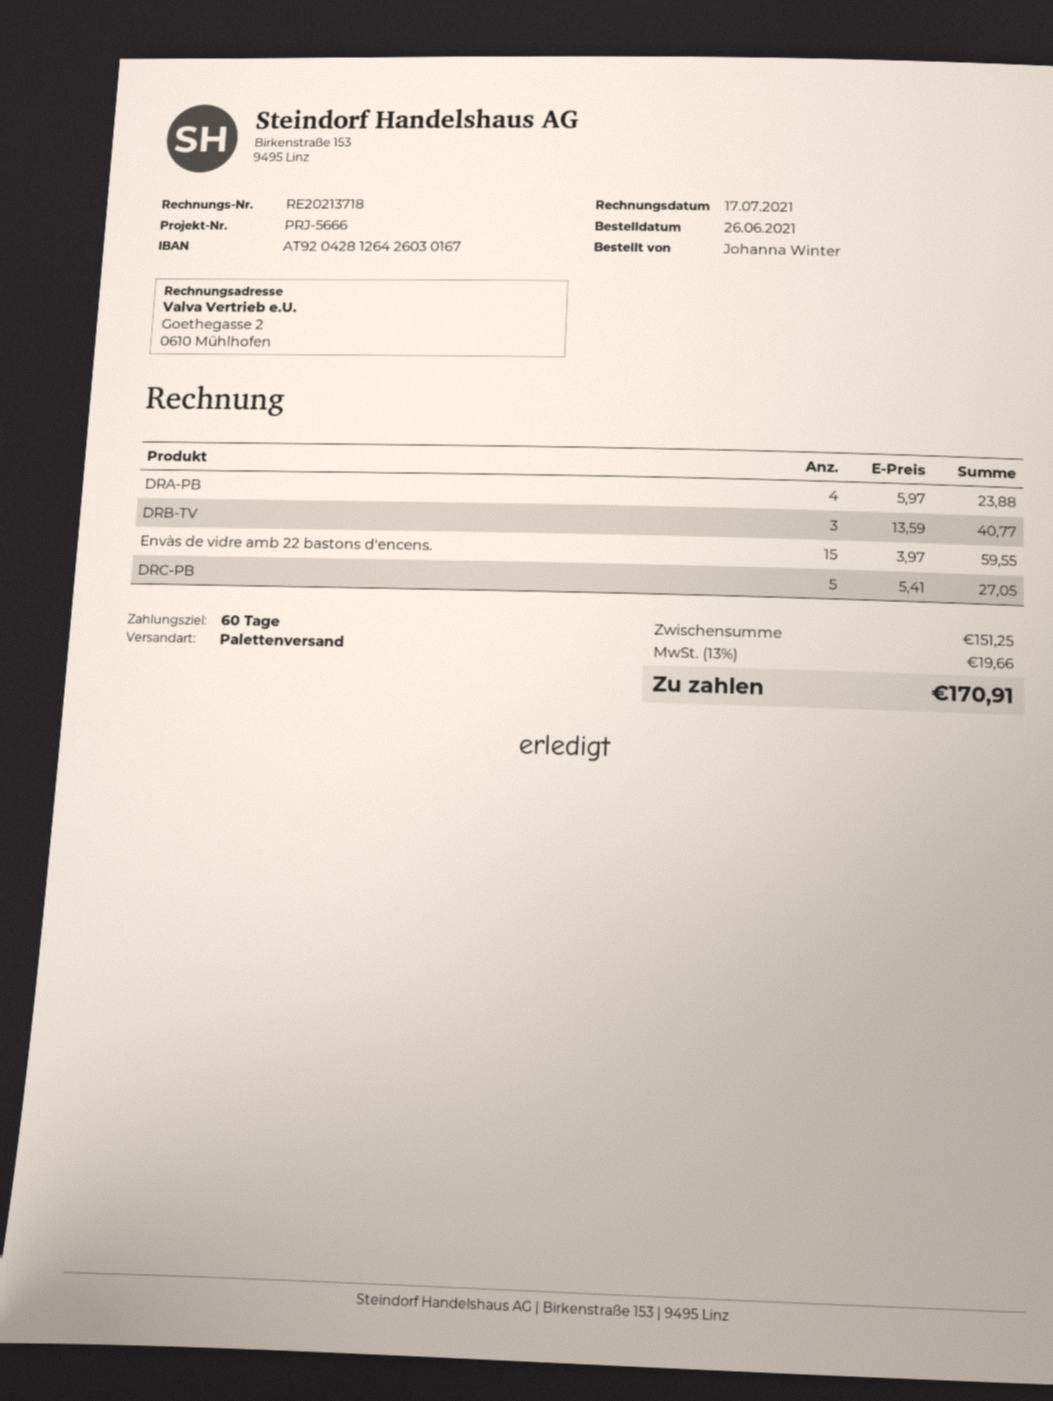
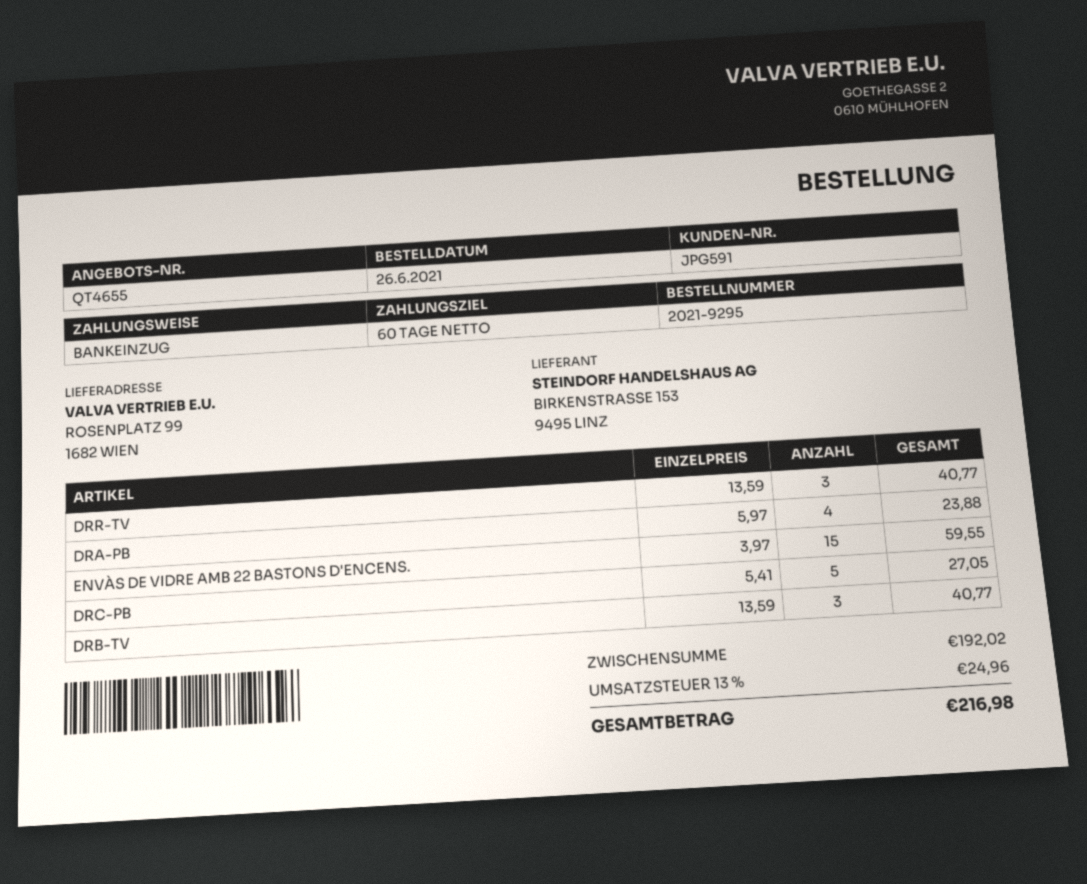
DRR-TV: none -> 3 x 13.59 = 40.77
subtotal: 151.25 -> 192.02
tax: 13% = 19.66 -> 13% = 24.96
total: 170.91 -> 216.98

